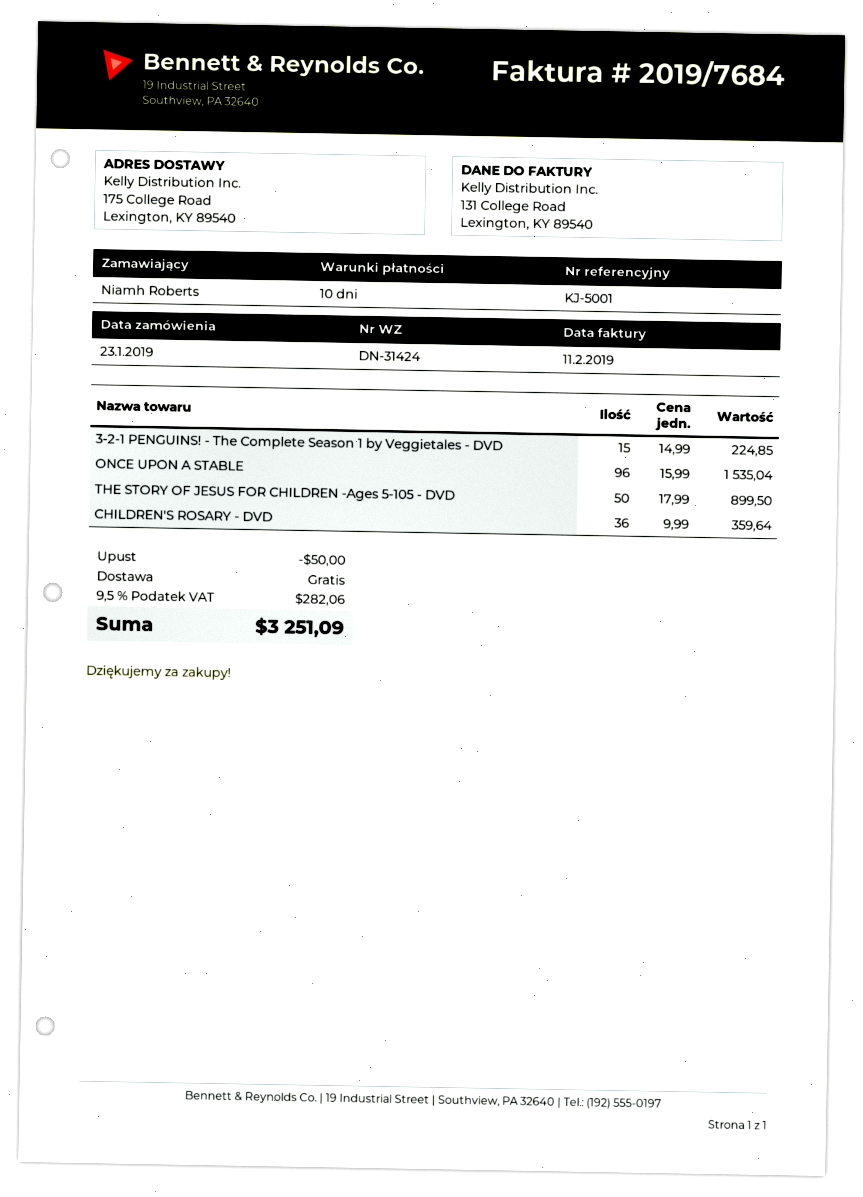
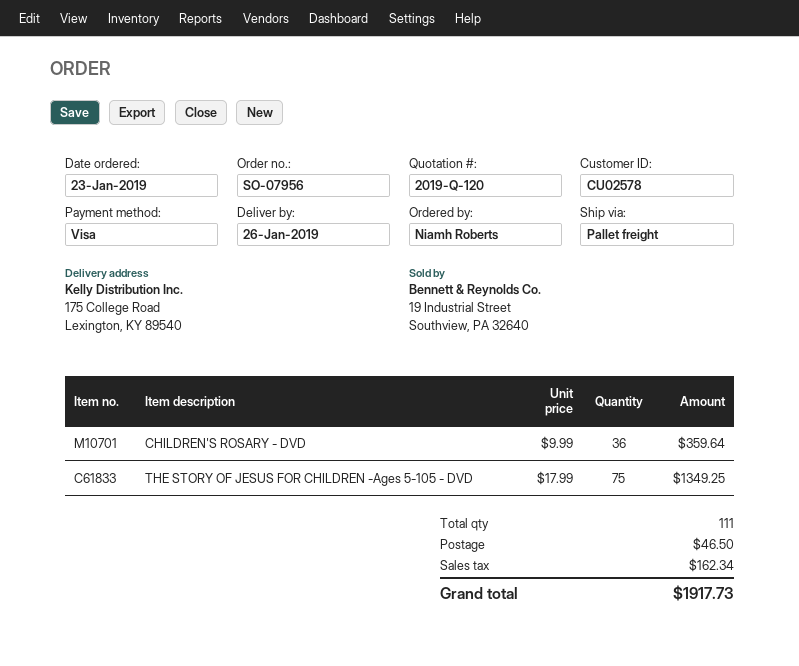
3-2-1 PENGUINS! - The Complete Season 1 by Veggietales - DVD: 15 x 14.99 = 224.85 -> none
ONCE UPON A STABLE: 96 x 15.99 = 1535.04 -> none
THE STORY OF JESUS FOR CHILDREN -Ages 5-105 - DVD: 50 x 17.99 = 899.50 -> 75 x 17.99 = 1349.25
discount: 50.00 -> none
shipping: 0.00 -> 46.50
tax: 282.06 -> 162.34
total: 3251.09 -> 1917.73

